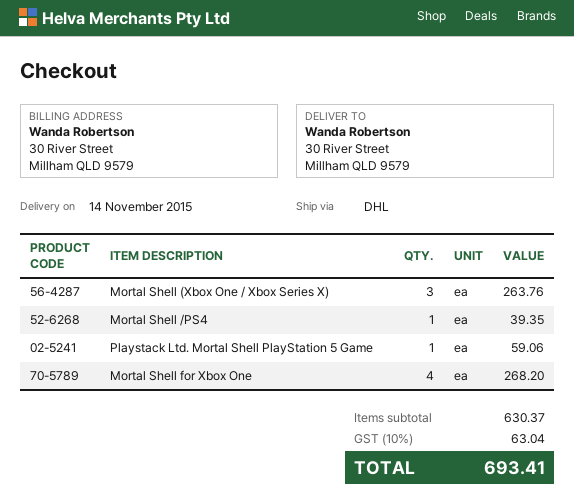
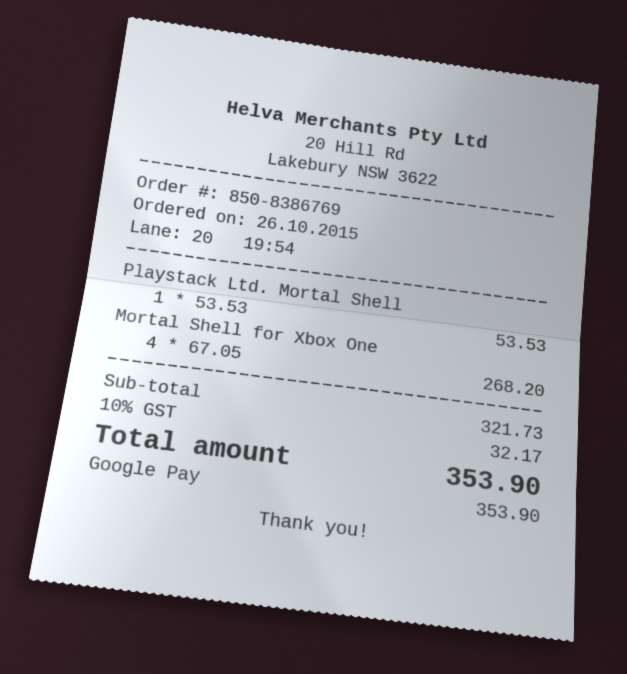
Mortal Shell (Xbox One / Xbox Series X): 3 for 263.76 -> none
Mortal Shell /PS4: 1 for 39.35 -> none
Playstack Ltd. Mortal Shell PlayStation 5 Game: 1 for 59.06 -> 1 for 53.53
subtotal: 630.37 -> 321.73
tax: 10% = 63.04 -> 10% = 32.17
total: 693.41 -> 353.90

